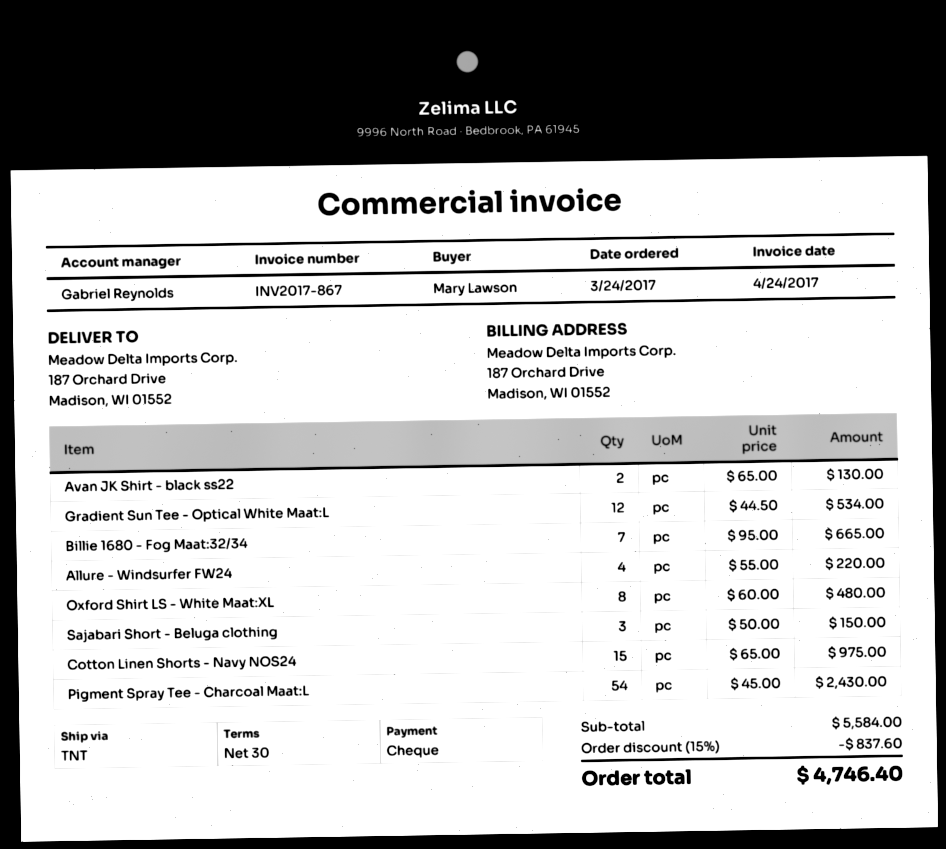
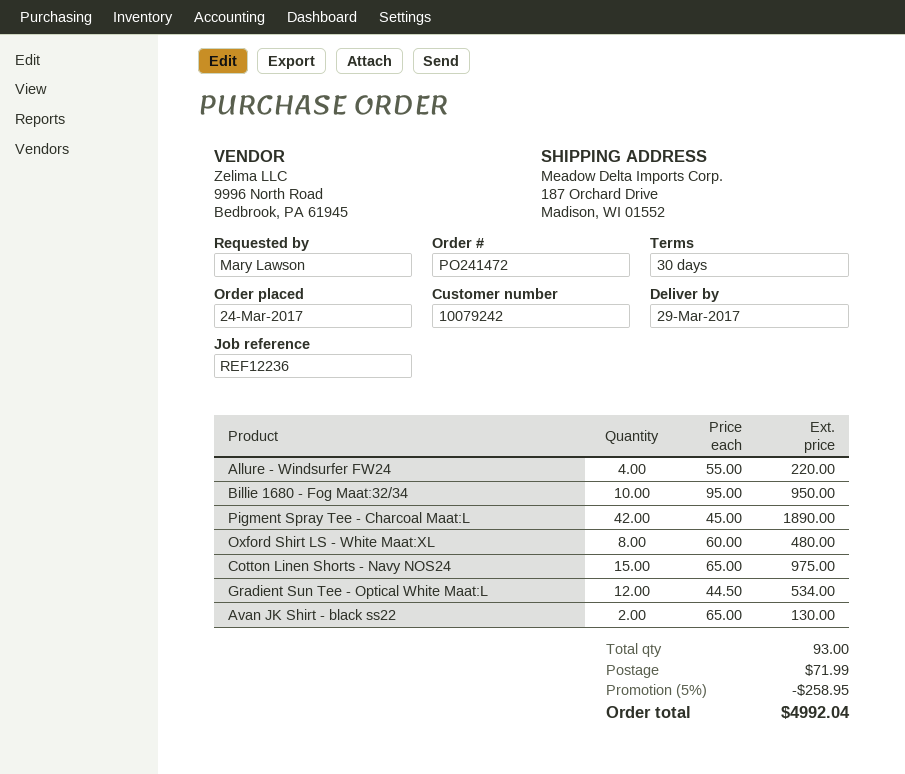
Billie 1680 - Fog Maat:32/34: 7 x 95.00 = 665.00 -> 10 x 95.00 = 950.00
Sajabari Short - Beluga clothing: 3 x 50.00 = 150.00 -> none
Pigment Spray Tee - Charcoal Maat:L: 54 x 45.00 = 2430.00 -> 42 x 45.00 = 1890.00
discount: 15% = 837.60 -> 5% = 258.95
shipping: none -> 71.99
total: 4746.40 -> 4992.04

